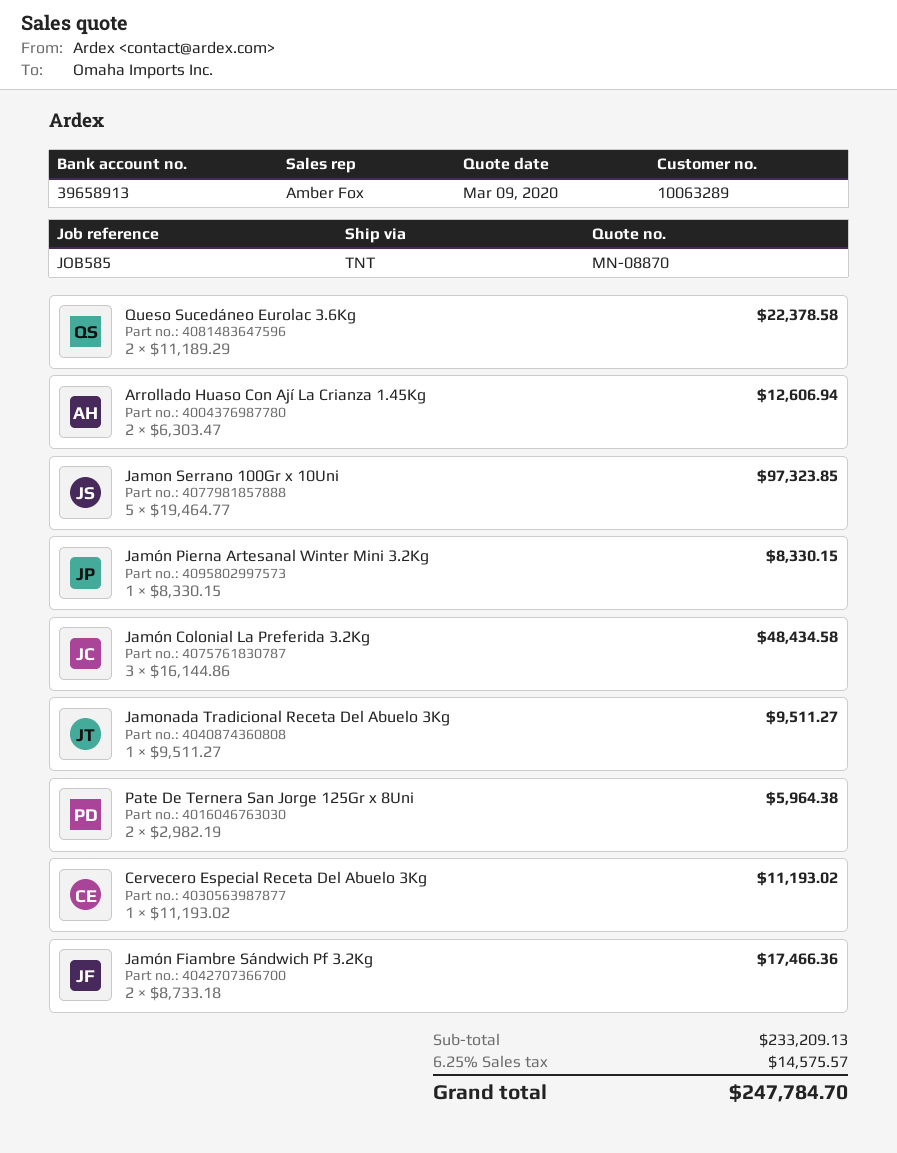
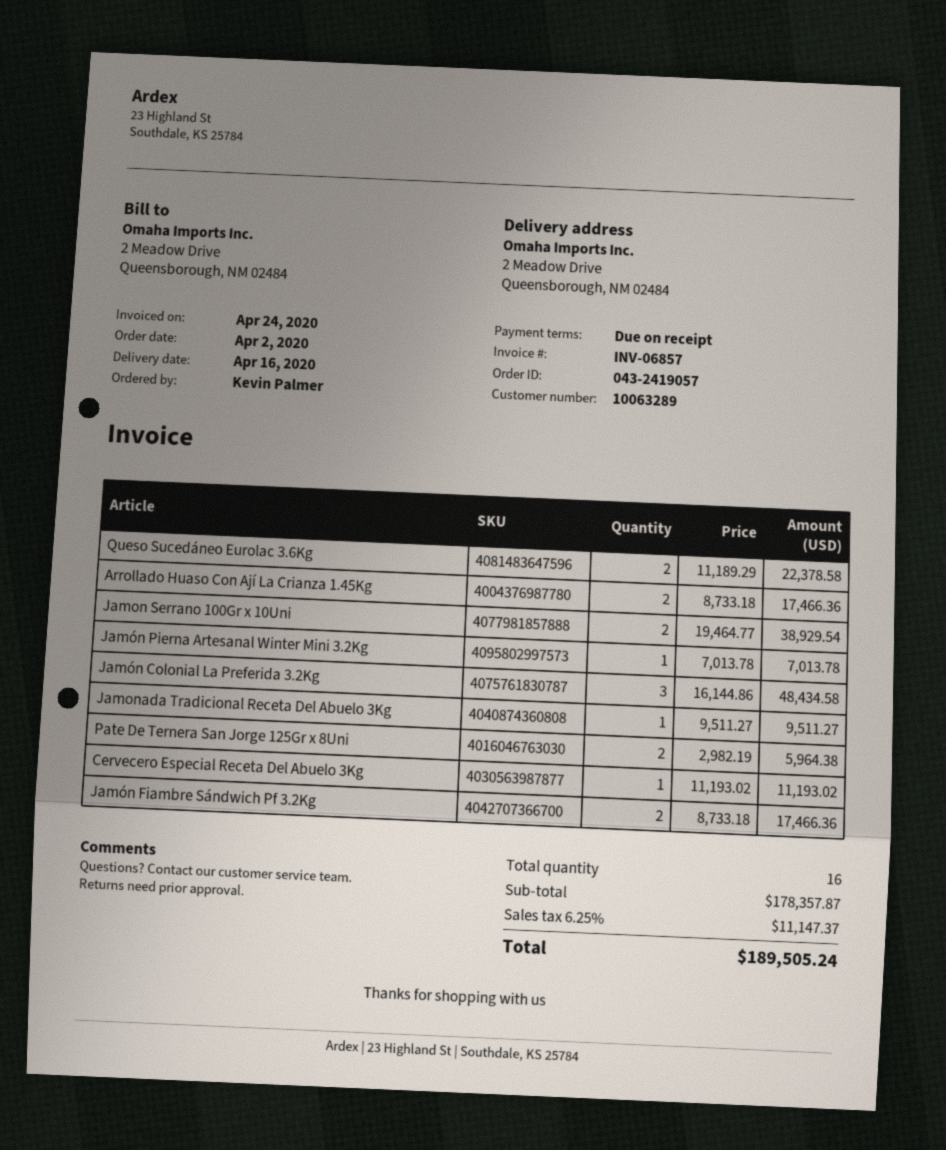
Arrollado Huaso Con Ají La Crianza 1.45Kg: 2 x 6303.47 = 12606.94 -> 2 x 8733.18 = 17466.36
Jamon Serrano 100Gr x 10Uni: 5 x 19464.77 = 97323.85 -> 2 x 19464.77 = 38929.54
Jamón Pierna Artesanal Winter Mini 3.2Kg: 1 x 8330.15 = 8330.15 -> 1 x 7013.78 = 7013.78
subtotal: 233209.13 -> 178357.87
tax: 6.25% = 14575.57 -> 6.25% = 11147.37
total: 247784.70 -> 189505.24

